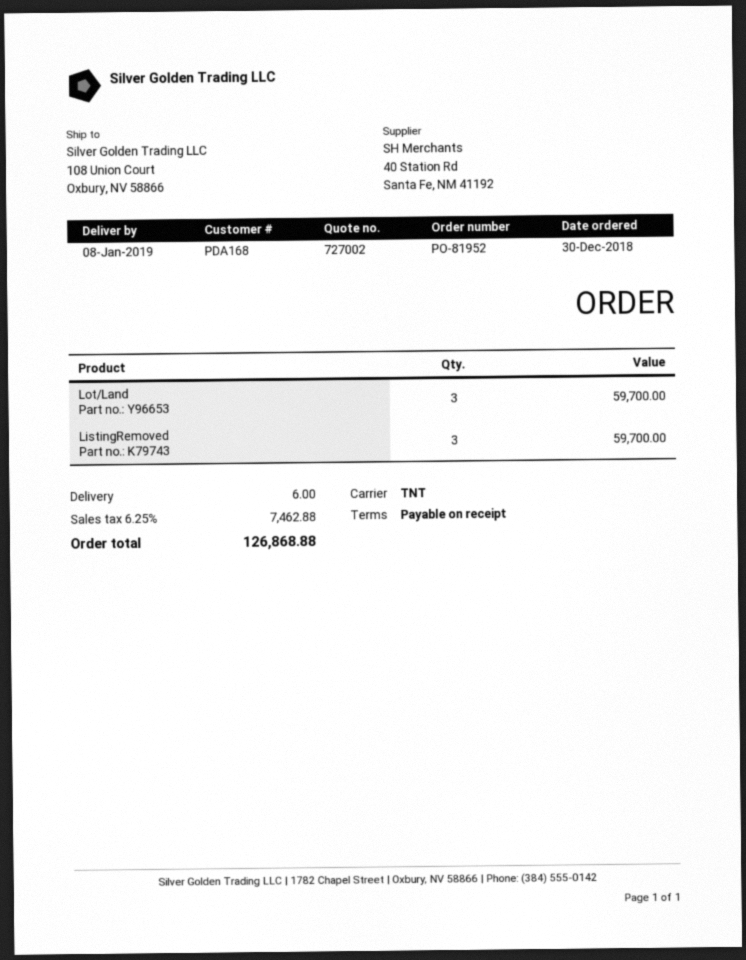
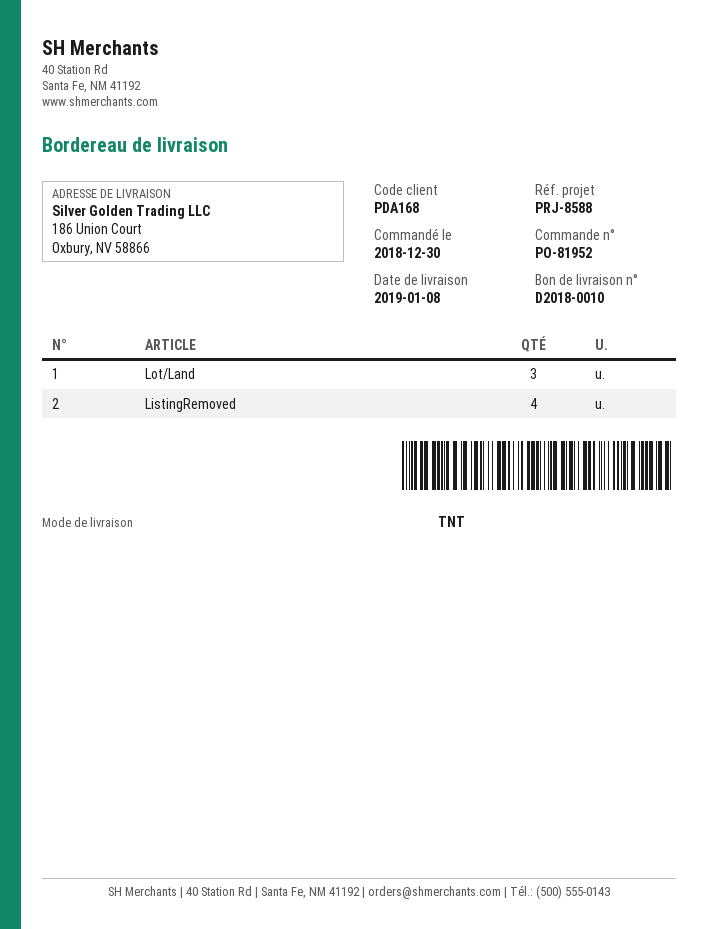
ship to: 108 Union Court, Oxbury, NV 58866 -> 186 Union Court, Oxbury, NV 58866
ListingRemoved: 3 -> 4

